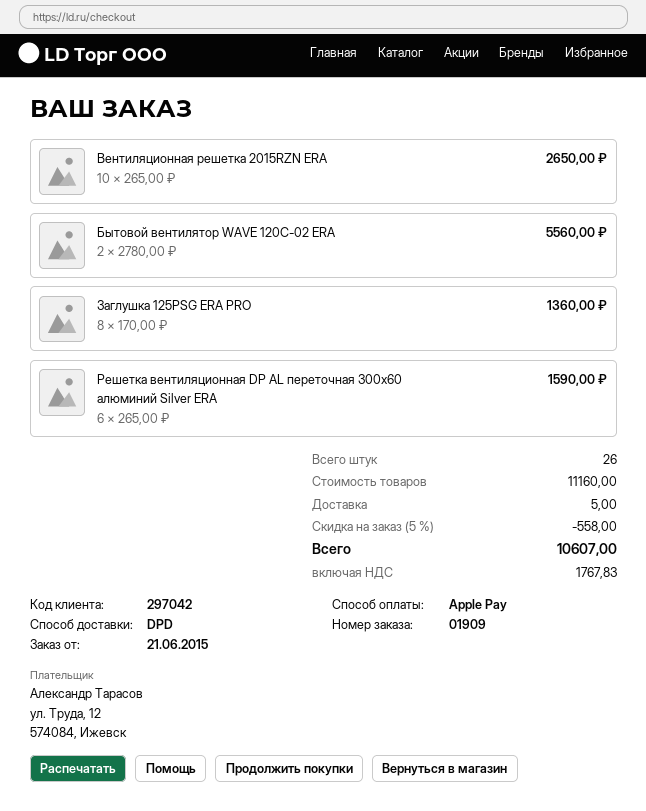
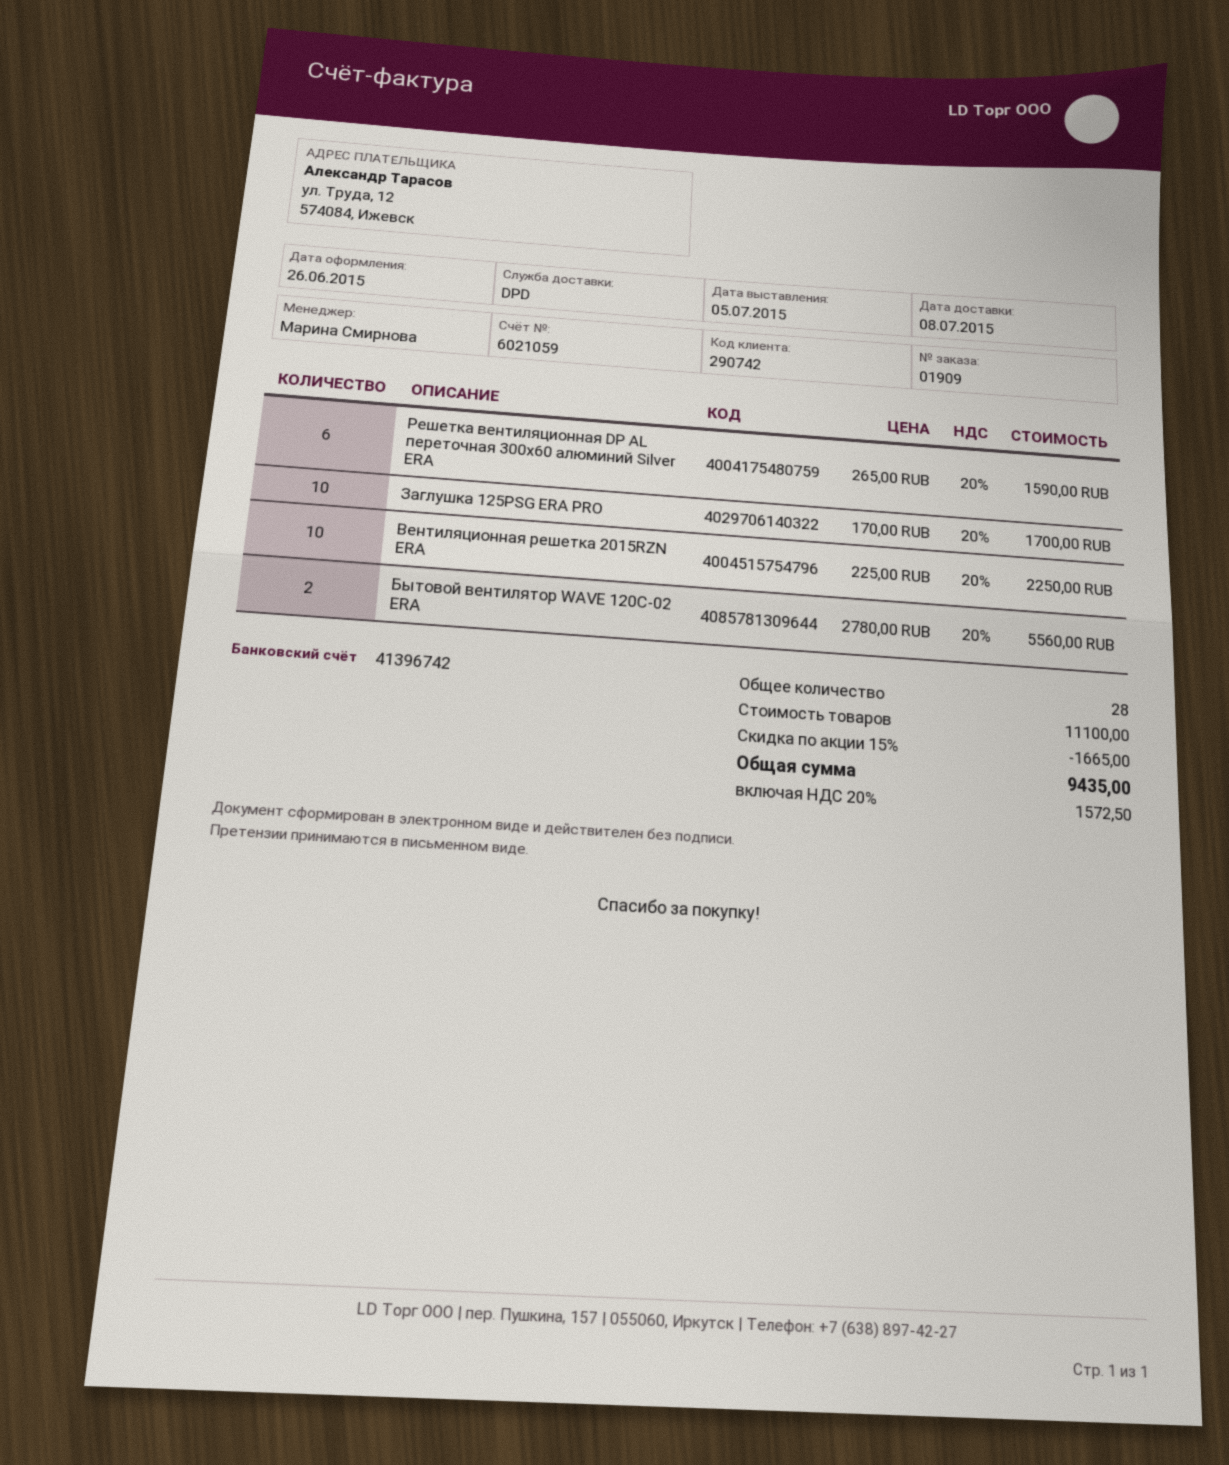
order date: 2015-06-21 -> 2015-06-26
customer number: 297042 -> 290742
Вентиляционная решетка 2015RZN ERA: 10 x 265.00 = 2650.00 -> 10 x 225.00 = 2250.00
Заглушка 125PSG ERA PRO: 8 x 170.00 = 1360.00 -> 10 x 170.00 = 1700.00
total quantity: 26 -> 28
subtotal: 11160.00 -> 11100.00
discount: 5% = 558.00 -> 15% = 1665.00
shipping: 5.00 -> none
tax: 1767.83 -> 1572.50
total: 10607.00 -> 9435.00

